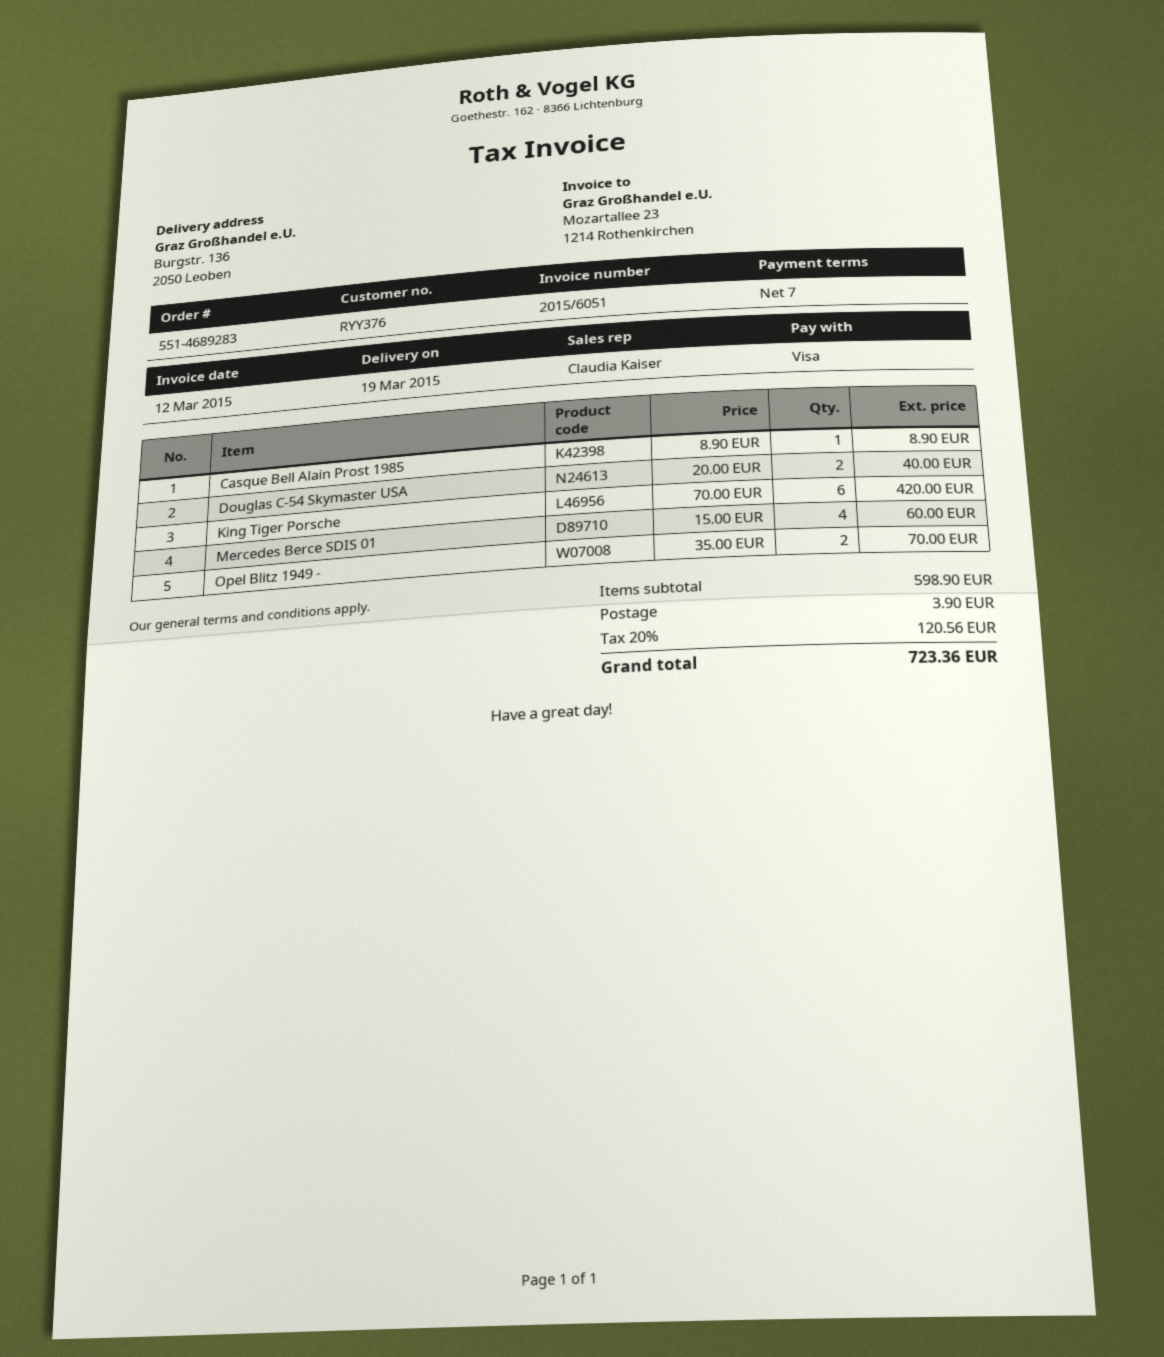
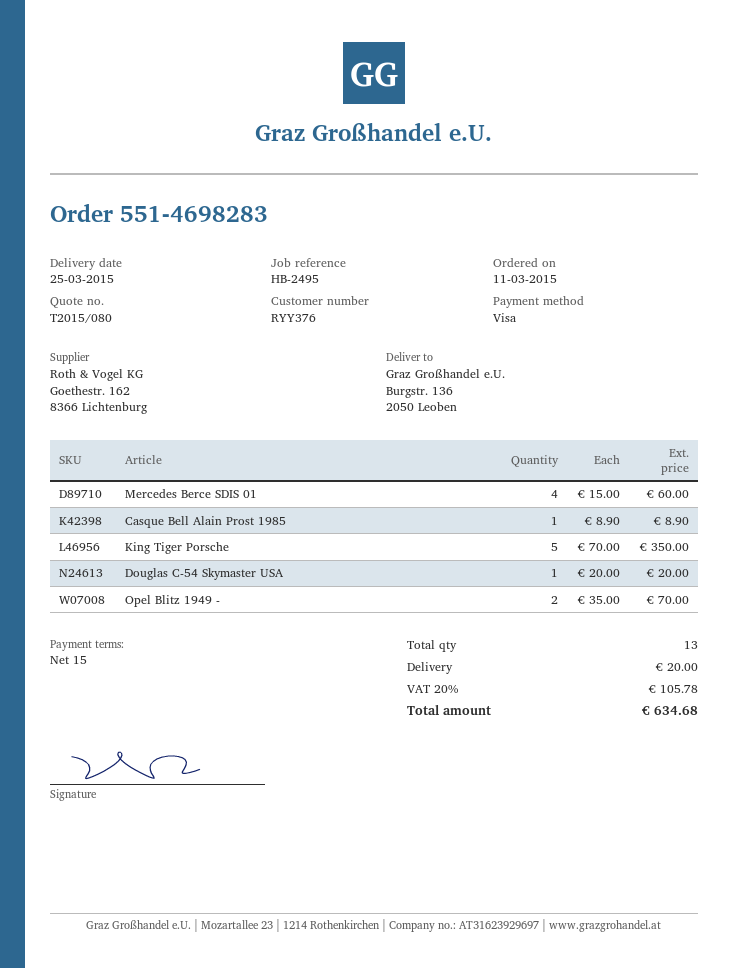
order number: 551-4689283 -> 551-4698283
delivery date: 2015-03-19 -> 2015-03-25
payment terms: 7 days -> 15 days
Douglas C-54 Skymaster USA: 2 x 20.00 = 40.00 -> 1 x 20.00 = 20.00
King Tiger Porsche: 6 x 70.00 = 420.00 -> 5 x 70.00 = 350.00
shipping: 3.90 -> 20.00
tax: 20% = 120.56 -> 20% = 105.78
total: 723.36 -> 634.68

